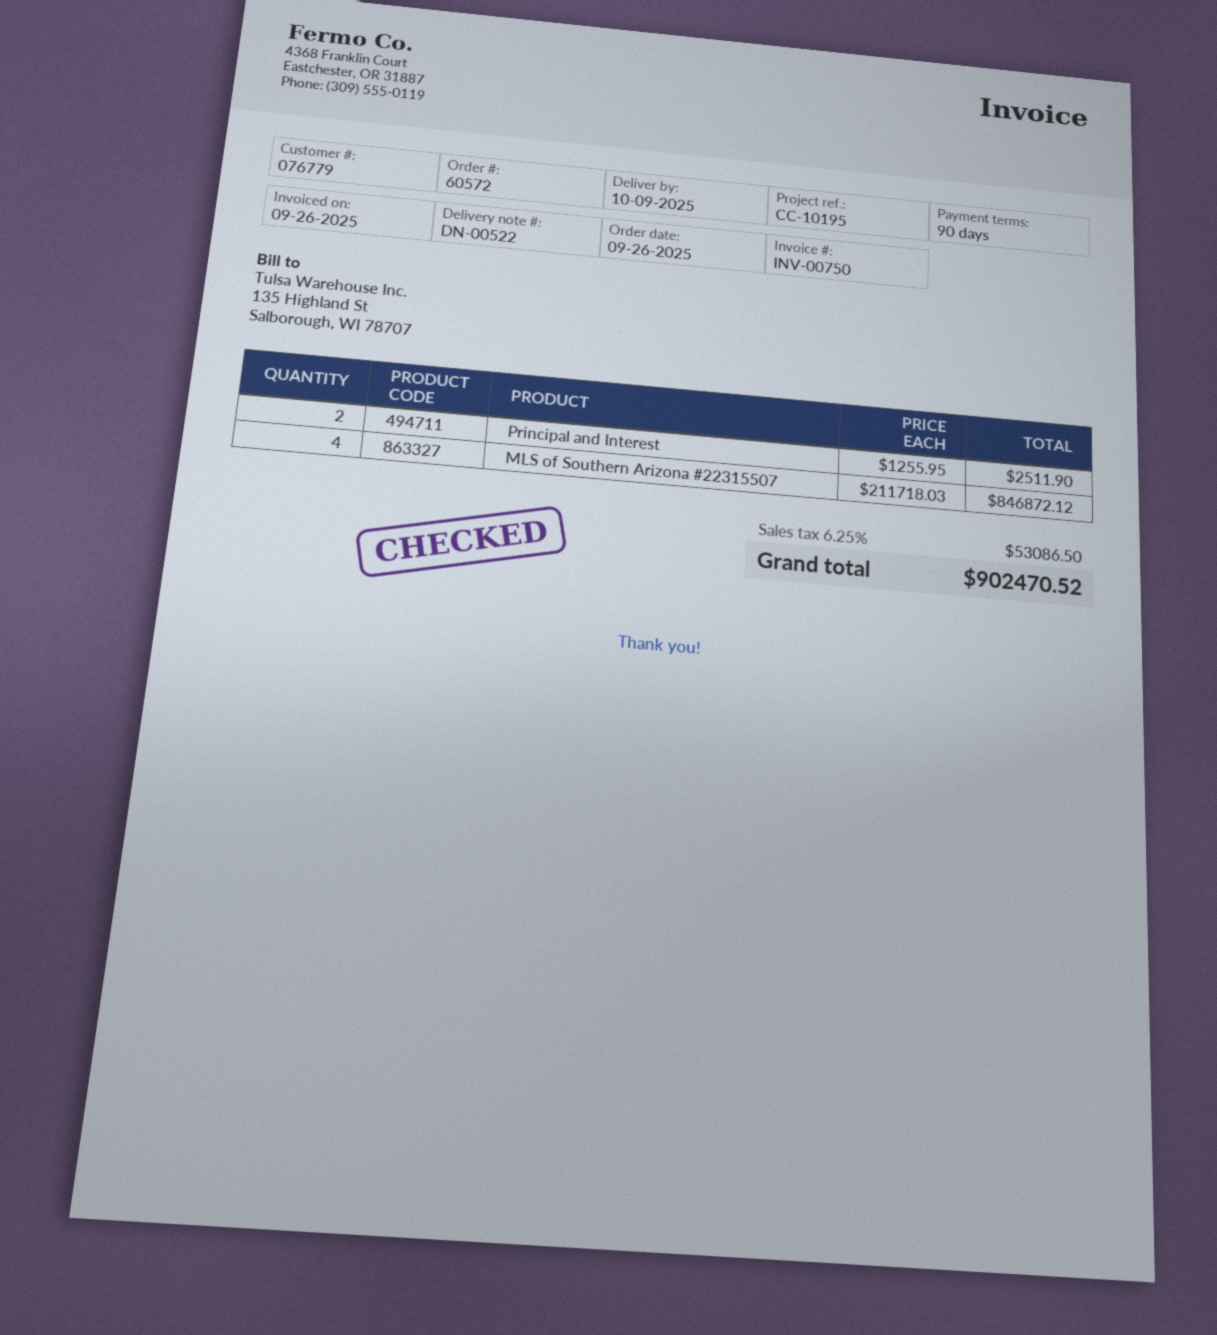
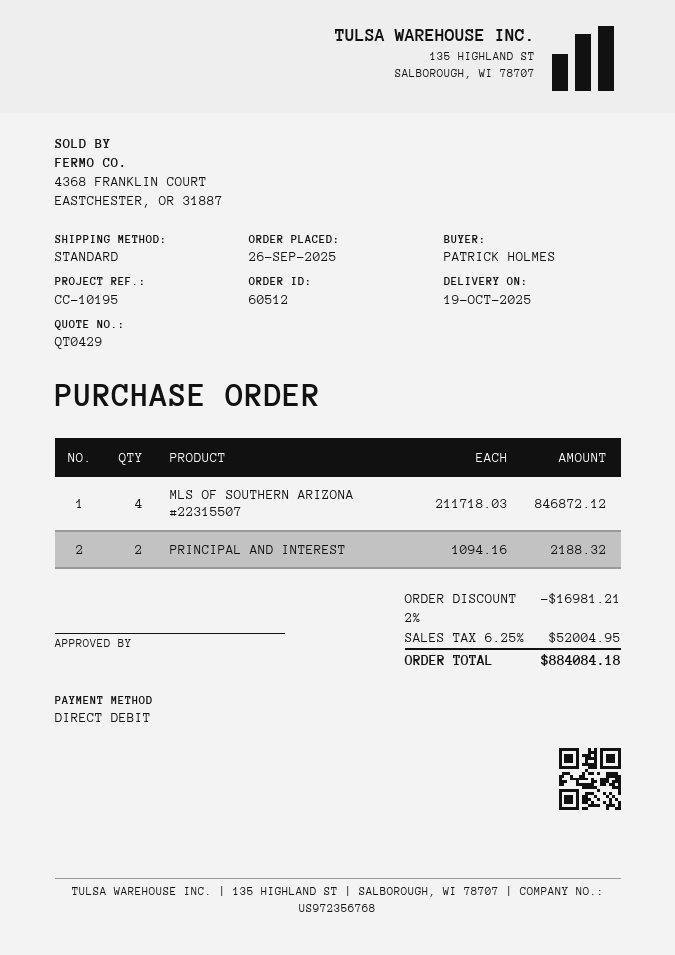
order number: 60572 -> 60512
delivery date: 2025-10-09 -> 2025-10-19
Principal and Interest: 2 x 1255.95 = 2511.90 -> 2 x 1094.16 = 2188.32
discount: none -> 2% = 16981.21
tax: 6.25% = 53086.50 -> 6.25% = 52004.95
total: 902470.52 -> 884084.18

